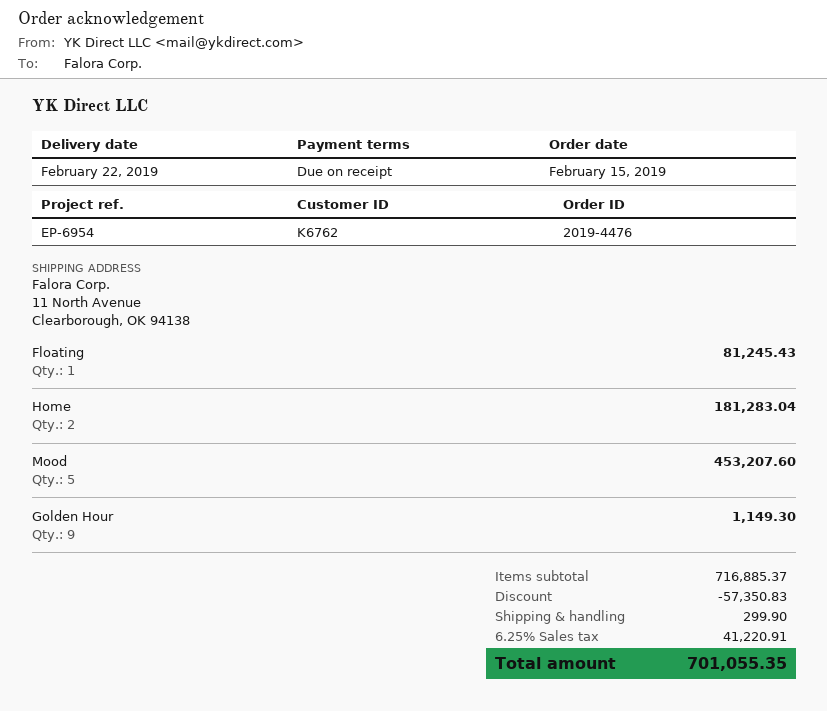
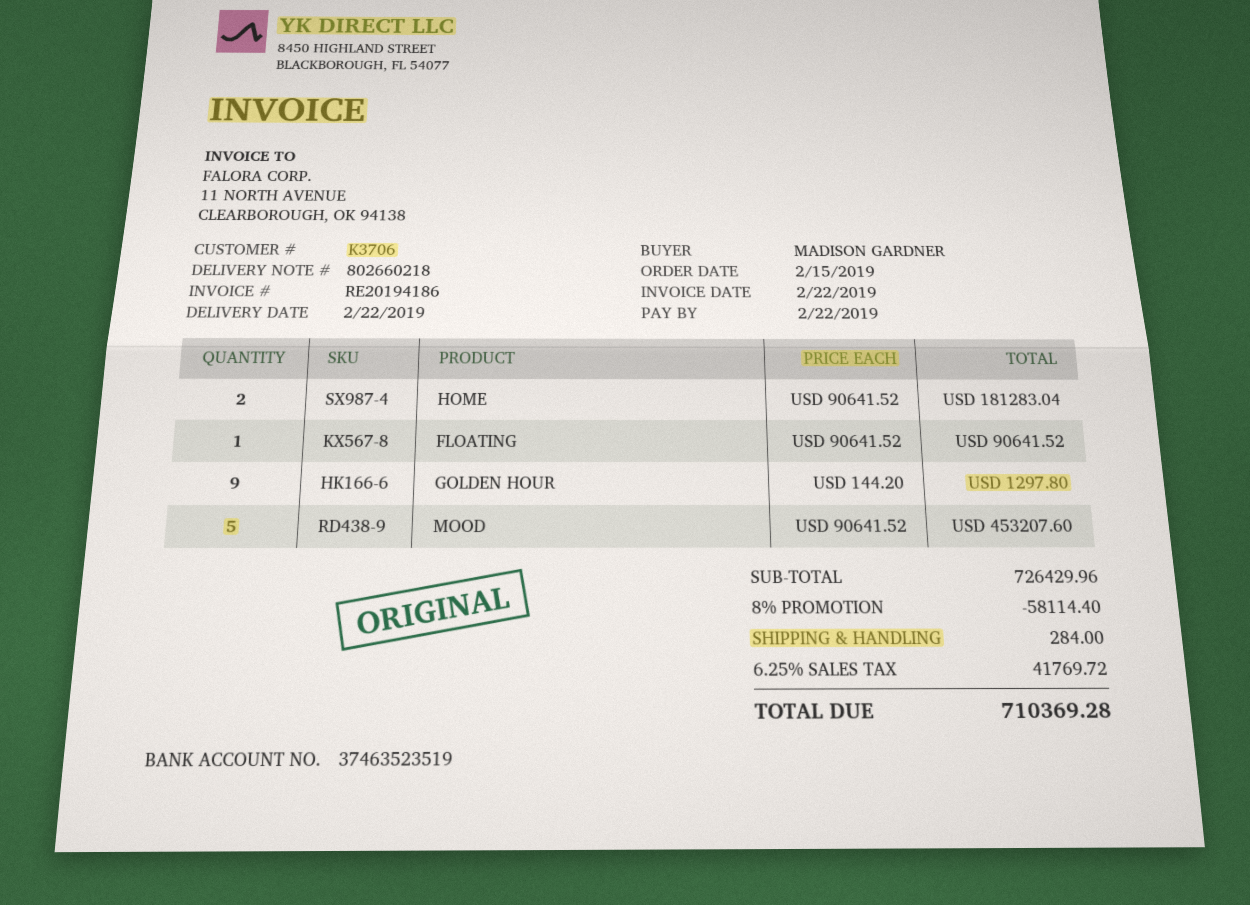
customer number: K6762 -> K3706
Floating: 1 for 81245.43 -> 1 for 90641.52
Golden Hour: 9 for 1149.30 -> 9 for 1297.80
subtotal: 716885.37 -> 726429.96
discount: 57350.83 -> 58114.40
shipping: 299.90 -> 284.00
tax: 6.25% = 41220.91 -> 6.25% = 41769.72
total: 701055.35 -> 710369.28

